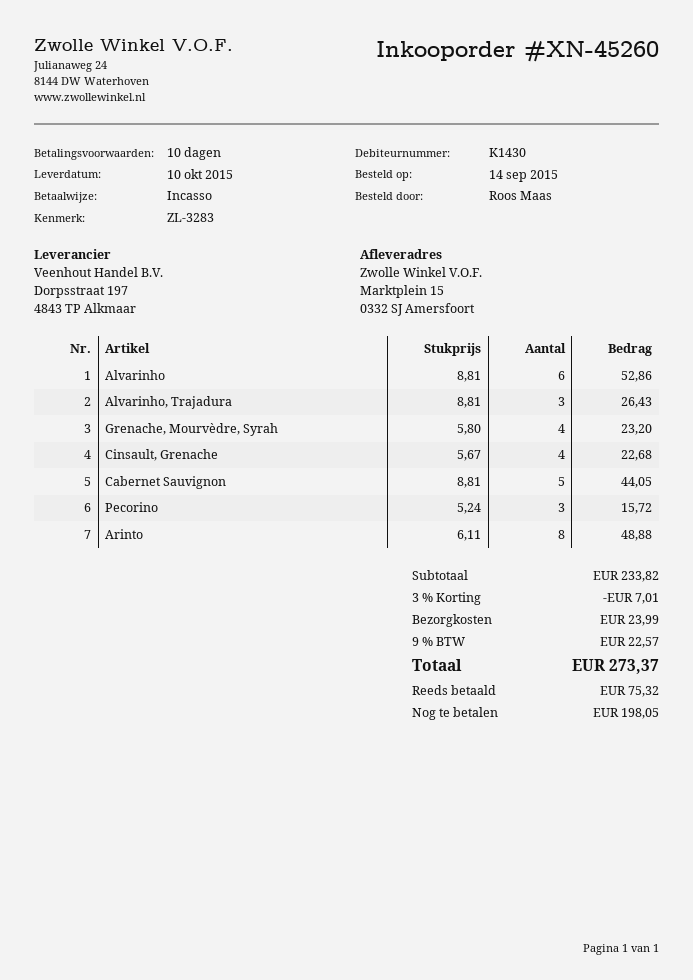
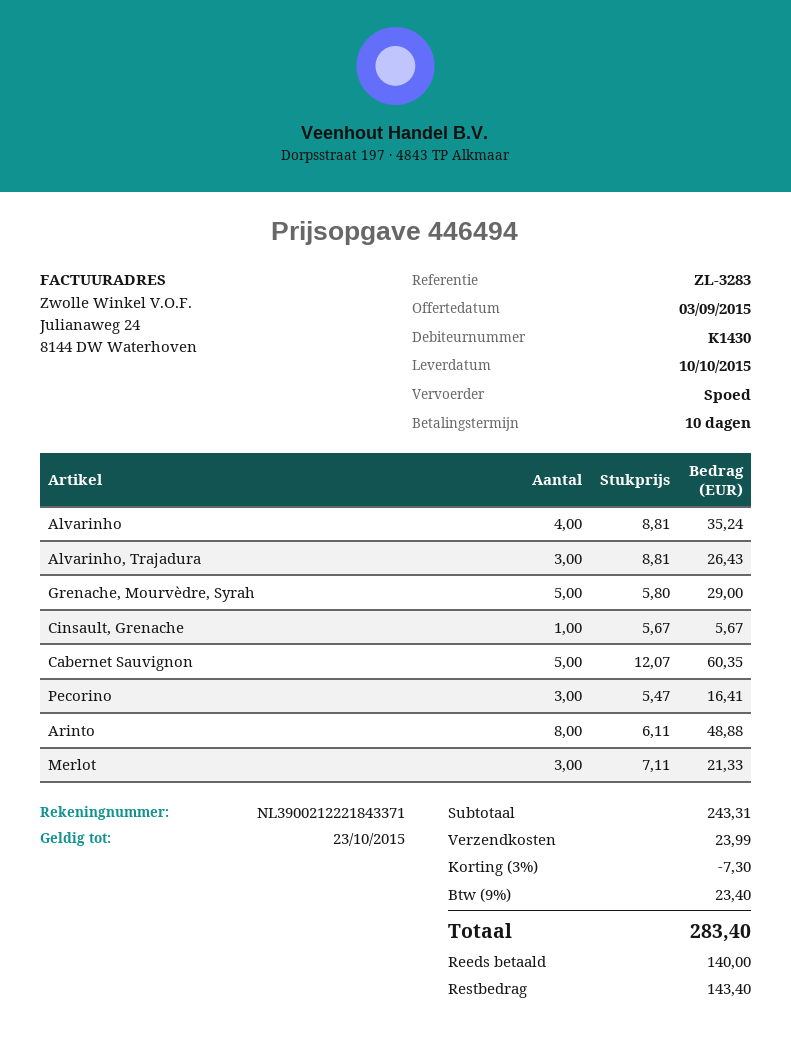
Alvarinho: 6 x 8.81 = 52.86 -> 4 x 8.81 = 35.24
Grenache, Mourvèdre, Syrah: 4 x 5.80 = 23.20 -> 5 x 5.80 = 29.00
Cinsault, Grenache: 4 x 5.67 = 22.68 -> 1 x 5.67 = 5.67
Cabernet Sauvignon: 5 x 8.81 = 44.05 -> 5 x 12.07 = 60.35
Pecorino: 3 x 5.24 = 15.72 -> 3 x 5.47 = 16.41
Merlot: none -> 3 x 7.11 = 21.33
subtotal: 233.82 -> 243.31
discount: 3% = 7.01 -> 3% = 7.30
tax: 9% = 22.57 -> 9% = 23.40
total: 273.37 -> 283.40
deposit: 75.32 -> 140.00
balance: 198.05 -> 143.40

